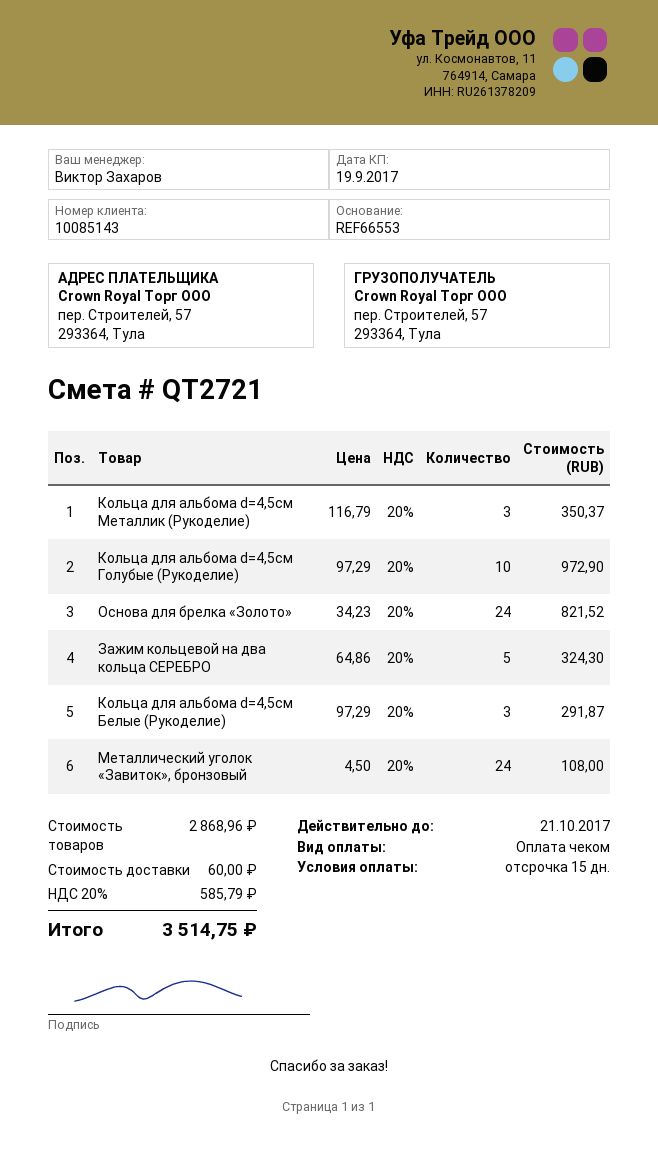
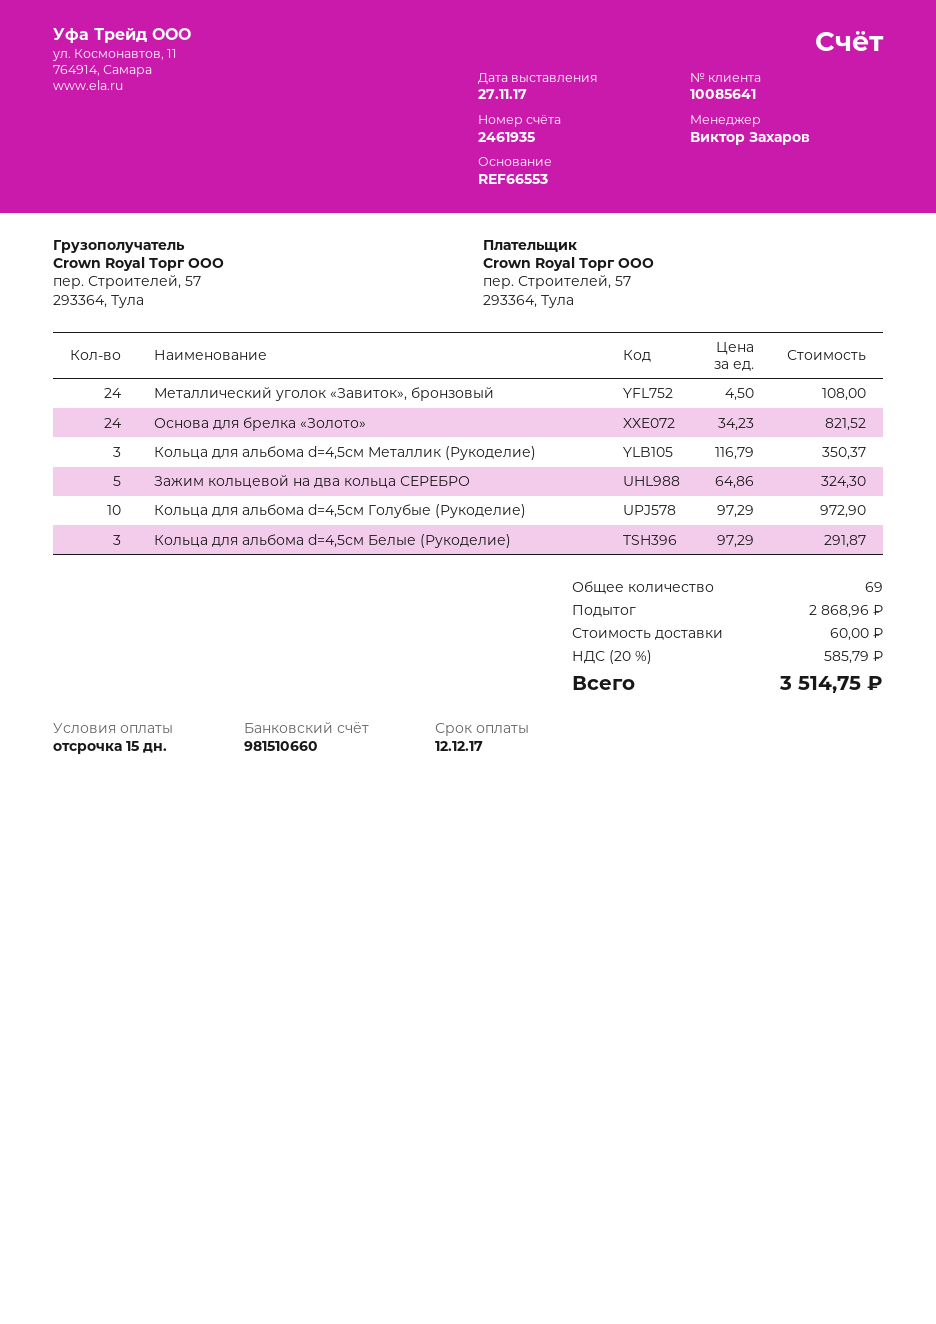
customer number: 10085143 -> 10085641

